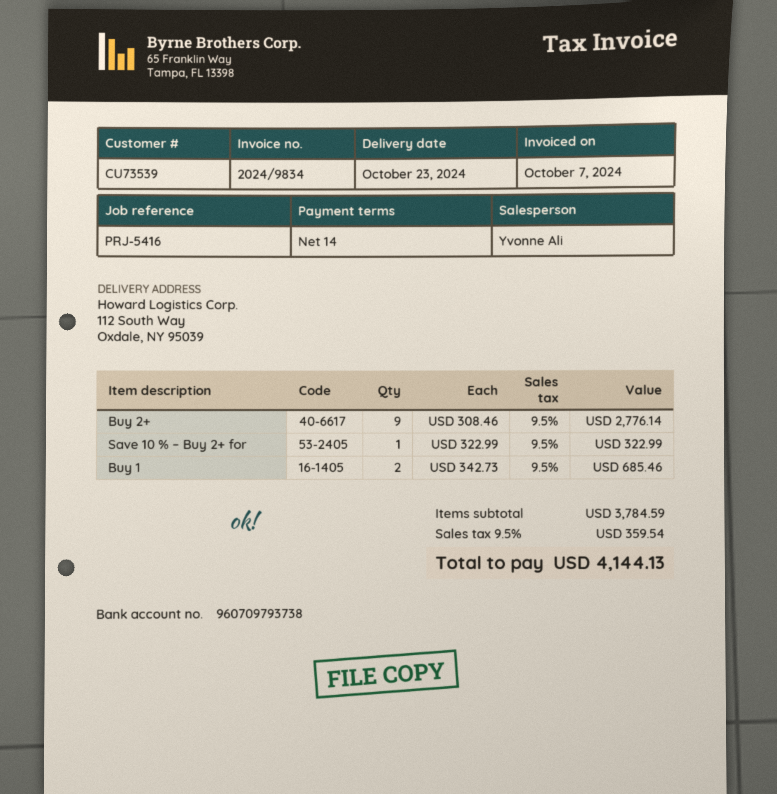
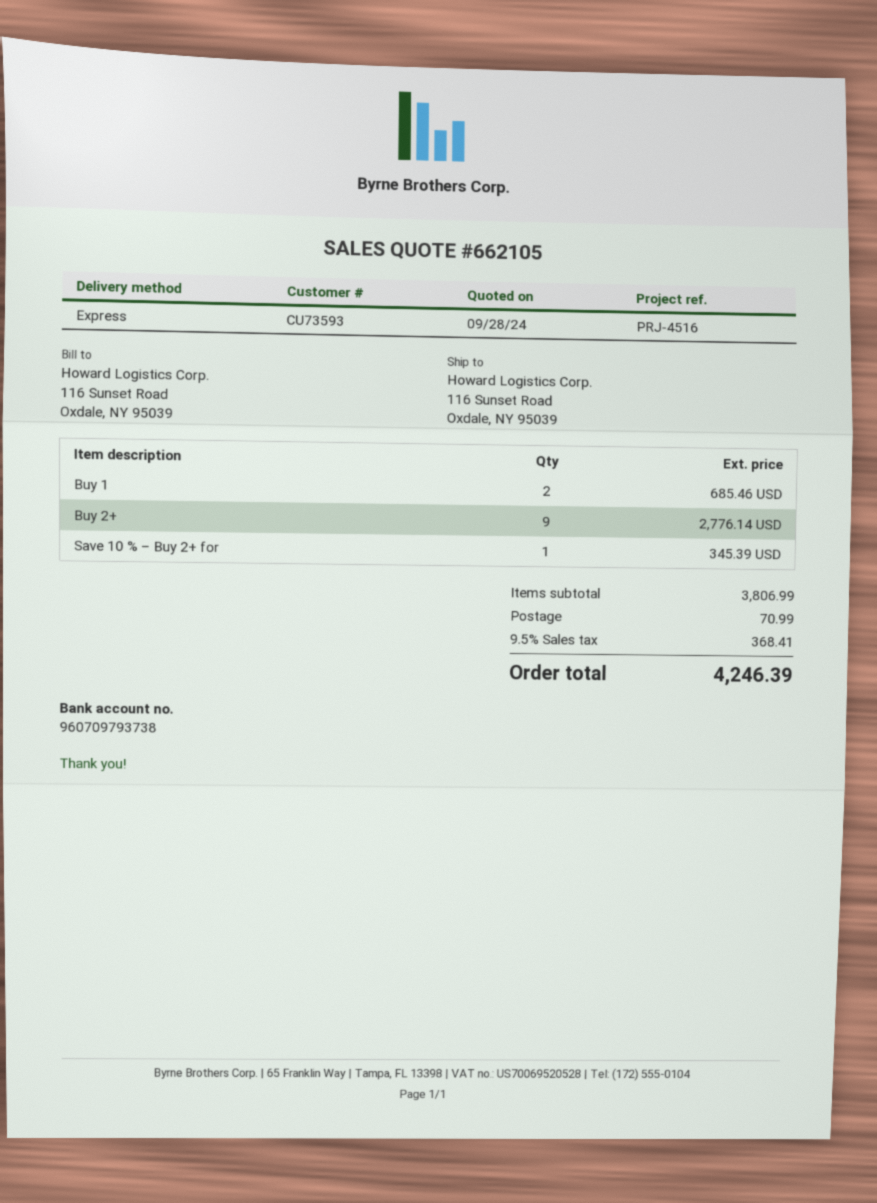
customer number: CU73539 -> CU73593
reference: PRJ-5416 -> PRJ-4516
ship to: 112 South Way, Oxdale, NY 95039 -> 116 Sunset Road, Oxdale, NY 95039
Save 10 % – Buy 2+ for: 1 for 322.99 -> 1 for 345.39
subtotal: 3784.59 -> 3806.99
shipping: none -> 70.99
tax: 9.5% = 359.54 -> 9.5% = 368.41
total: 4144.13 -> 4246.39

